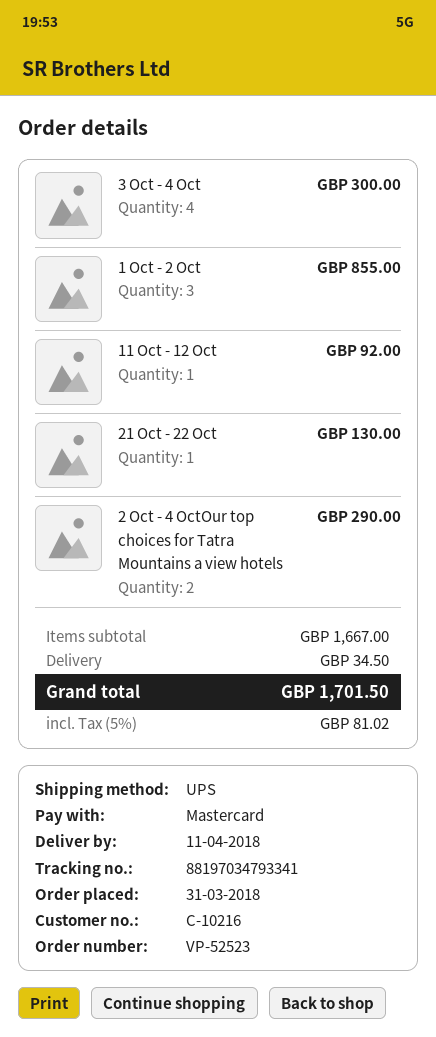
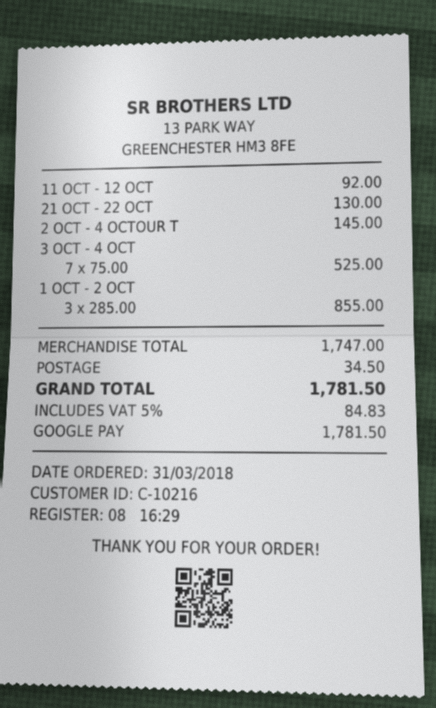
payment method: Mastercard -> Google Pay
3 Oct - 4 Oct: 4 for 300.00 -> 7 for 525.00
2 Oct - 4 OctOur top choices for Tatra Mountains a view hotels: 2 for 290.00 -> 1 for 145.00
subtotal: 1667.00 -> 1747.00
tax: 5% = 81.02 -> 5% = 84.83
total: 1701.50 -> 1781.50

